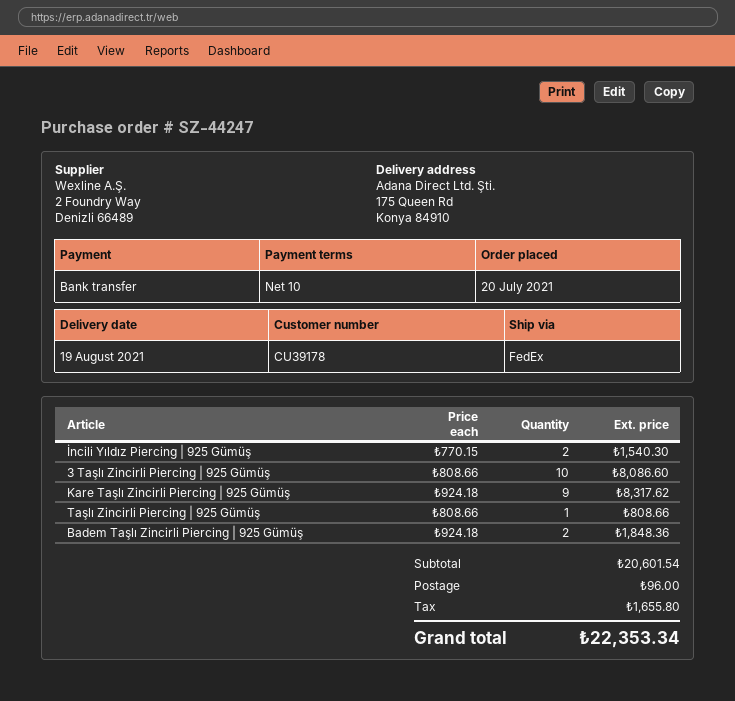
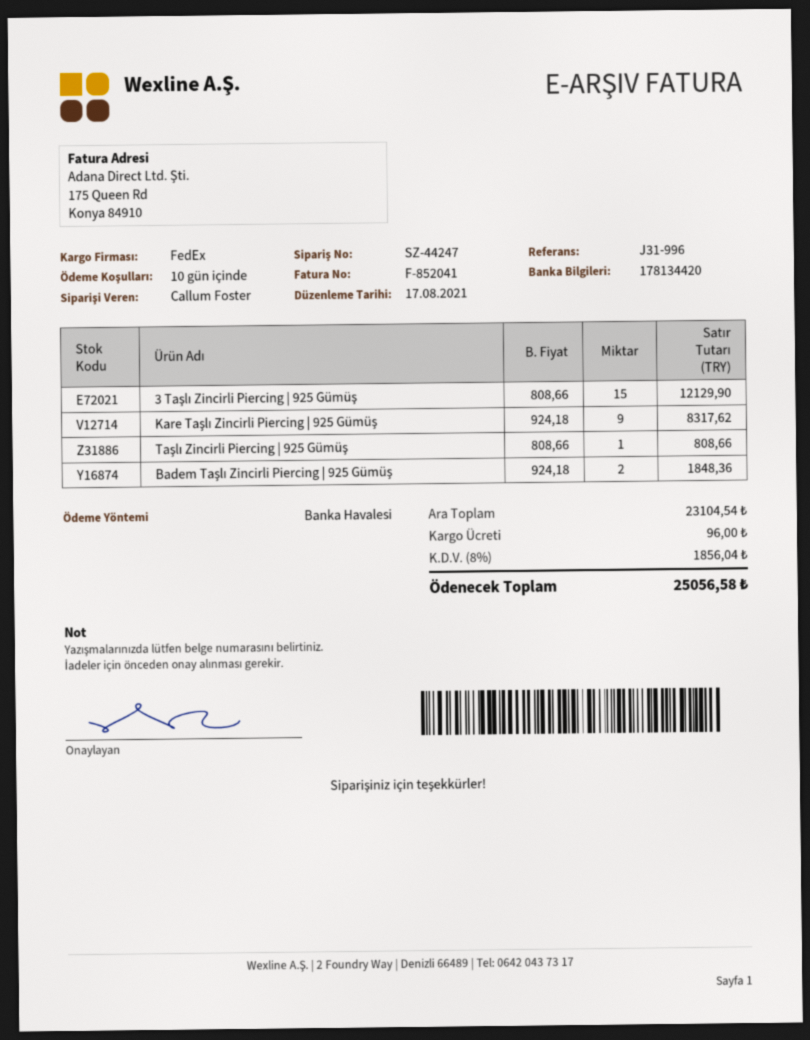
İncili Yıldız Piercing | 925 Gümüş: 2 x 770.15 = 1540.30 -> none
3 Taşlı Zincirli Piercing | 925 Gümüş: 10 x 808.66 = 8086.60 -> 15 x 808.66 = 12129.90
subtotal: 20601.54 -> 23104.54
tax: 1655.80 -> 1856.04
total: 22353.34 -> 25056.58

